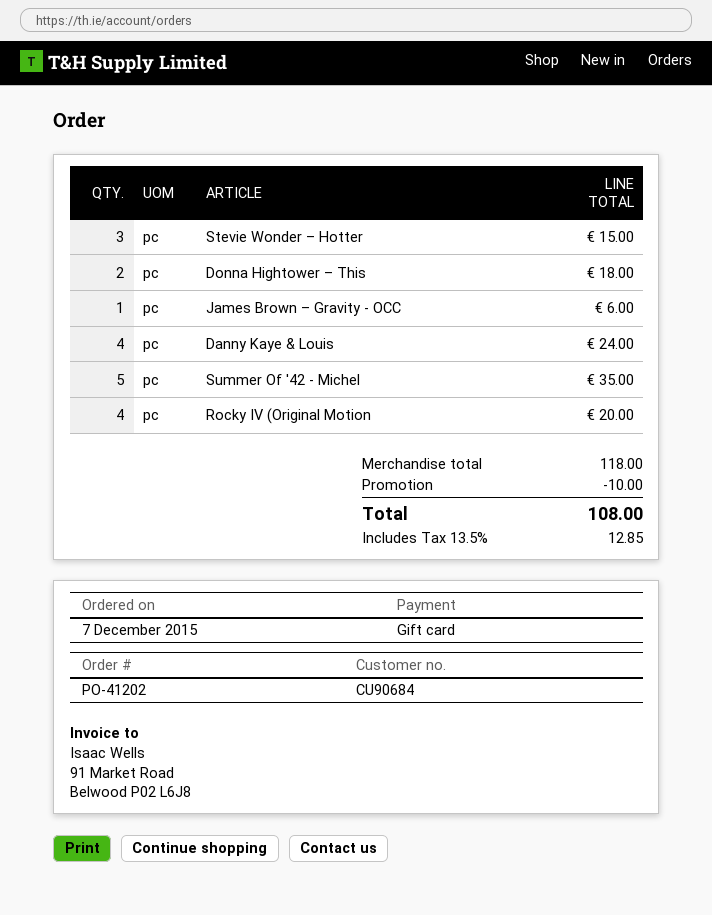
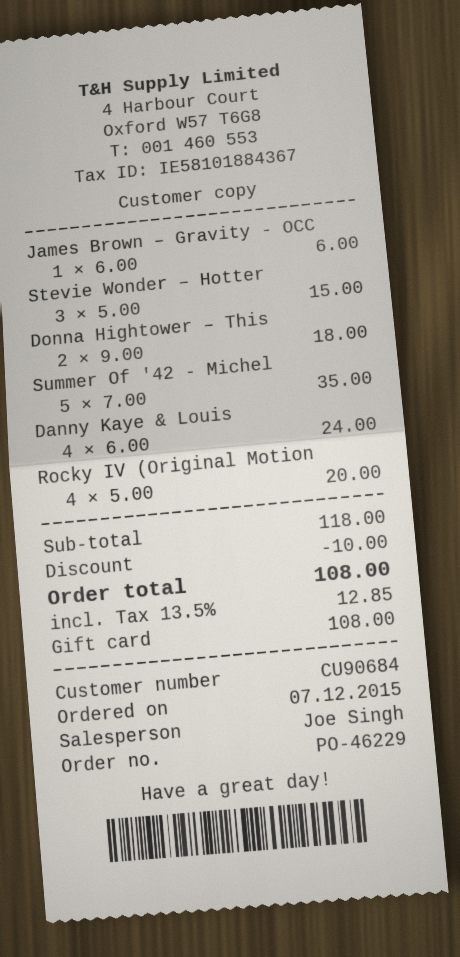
order number: PO-41202 -> PO-46229

